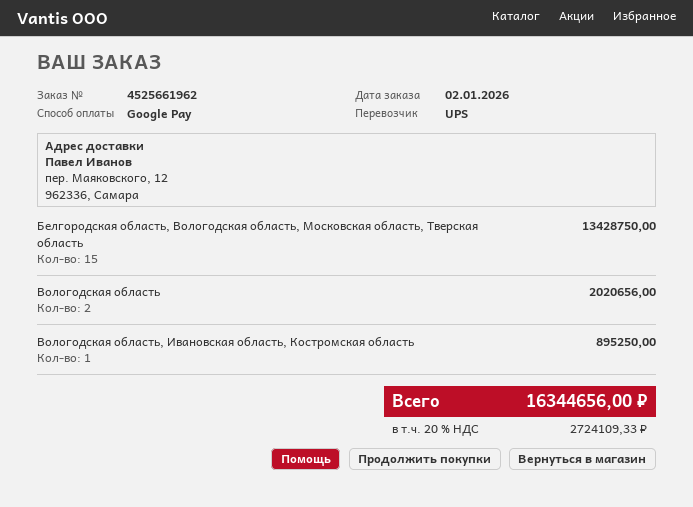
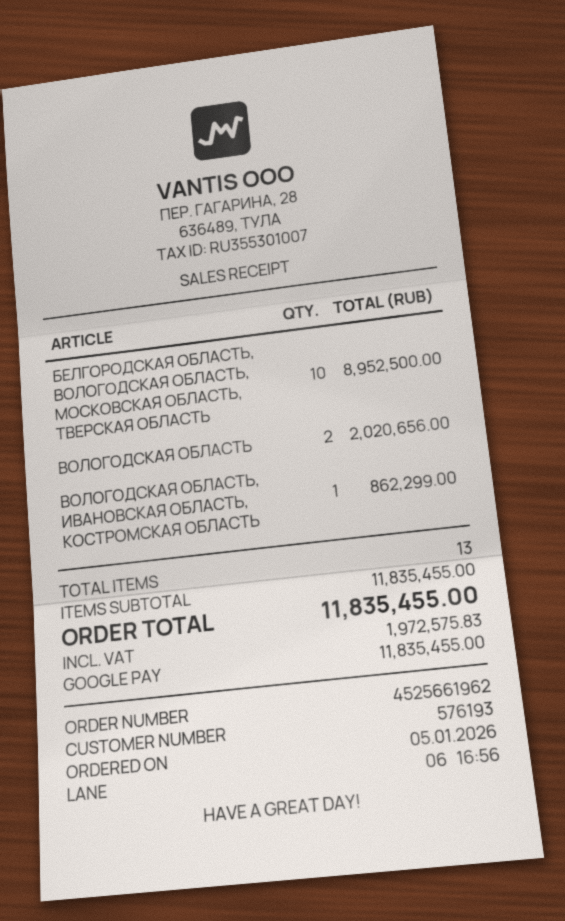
order date: 2026-01-02 -> 2026-01-05
Белгородская область, Вологодская область, Московская область, Тверская область: 15 for 13428750.00 -> 10 for 8952500.00
Вологодская область, Ивановская область, Костромская область: 1 for 895250.00 -> 1 for 862299.00
tax: 2724109.33 -> 1972575.83
total: 16344656.00 -> 11835455.00

